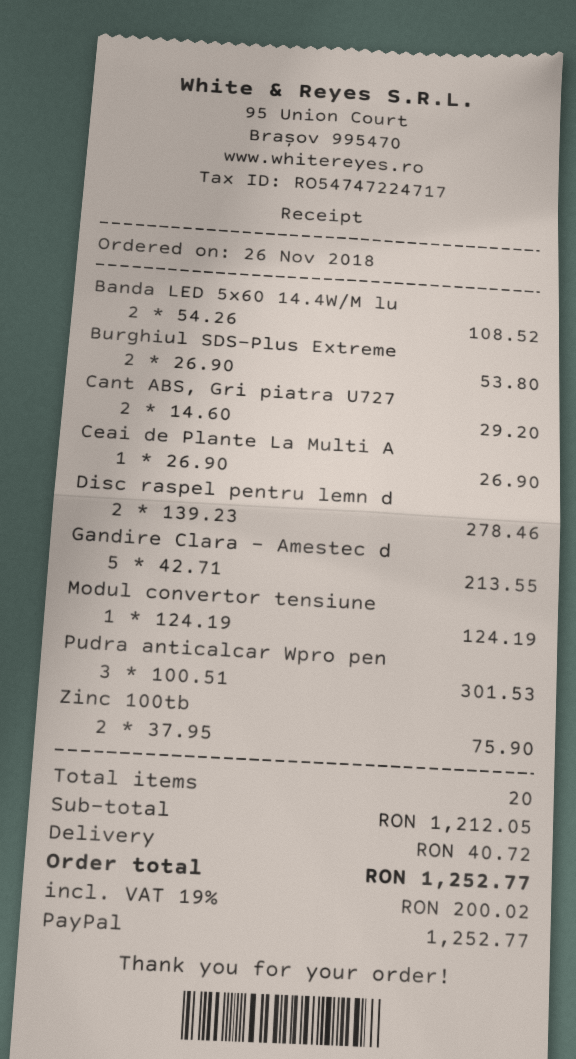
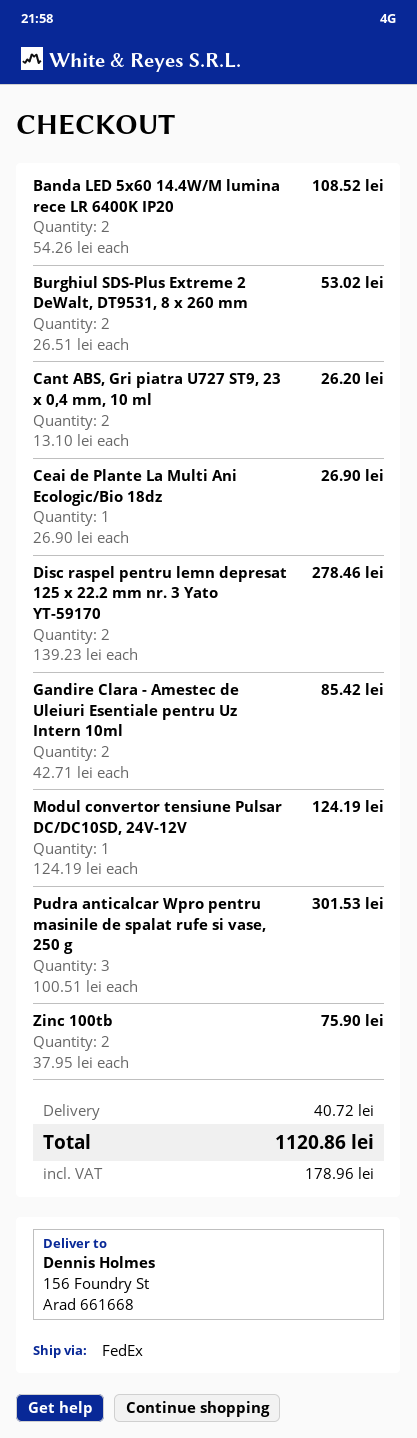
Burghiul SDS-Plus Extreme: 2 x 26.90 = 53.80 -> 2 x 26.51 = 53.02
Cant ABS, Gri piatra U727: 2 x 14.60 = 29.20 -> 2 x 13.10 = 26.20
Gandire Clara - Amestec d: 5 x 42.71 = 213.55 -> 2 x 42.71 = 85.42
tax: 200.02 -> 178.96
total: 1252.77 -> 1120.86

